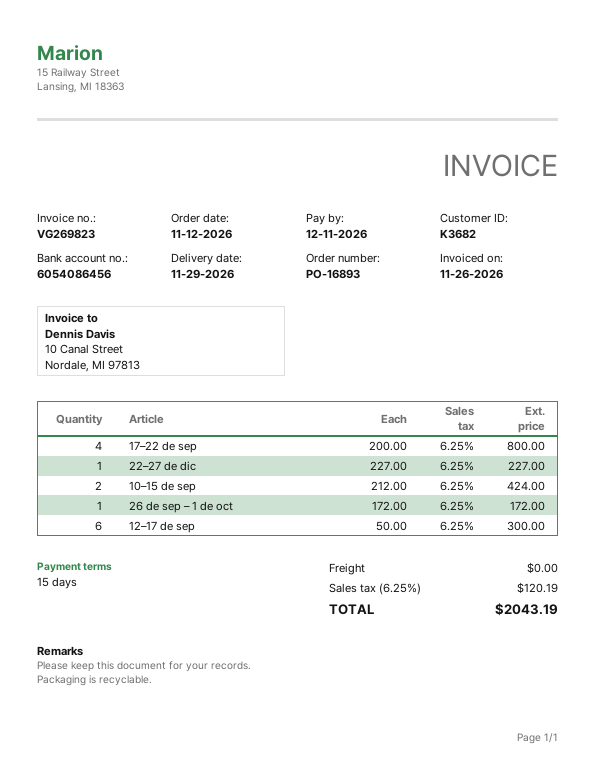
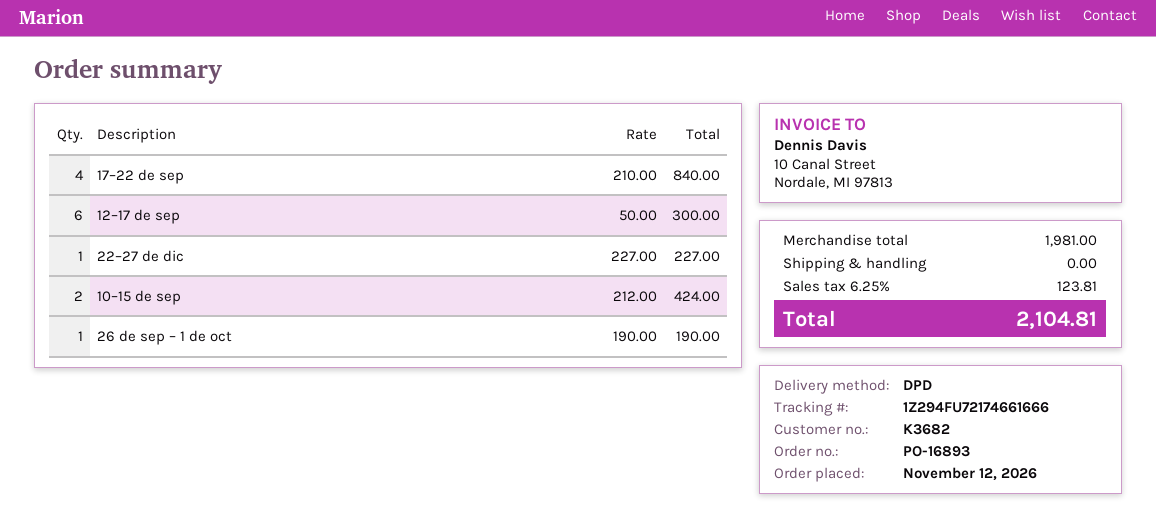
17–22 de sep: 4 x 200.00 = 800.00 -> 4 x 210.00 = 840.00
26 de sep – 1 de oct: 1 x 172.00 = 172.00 -> 1 x 190.00 = 190.00
tax: 6.25% = 120.19 -> 6.25% = 123.81
total: 2043.19 -> 2104.81

